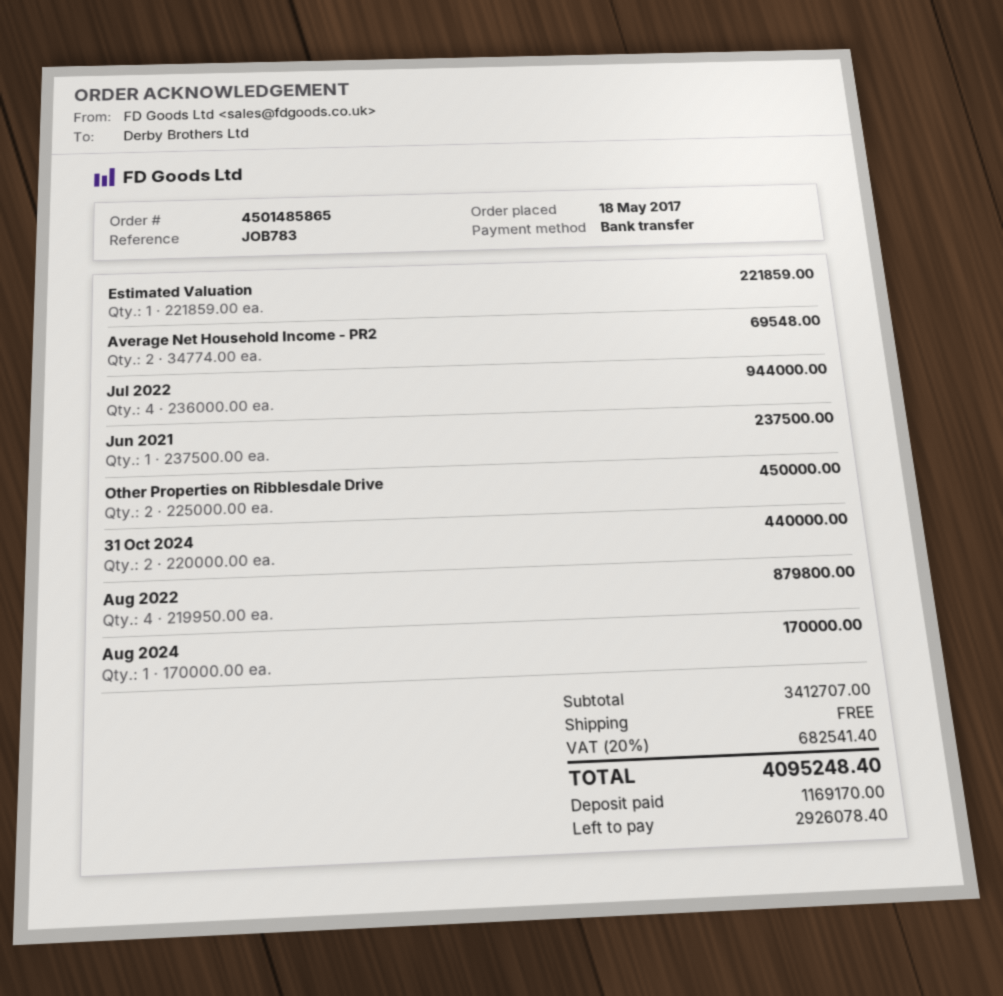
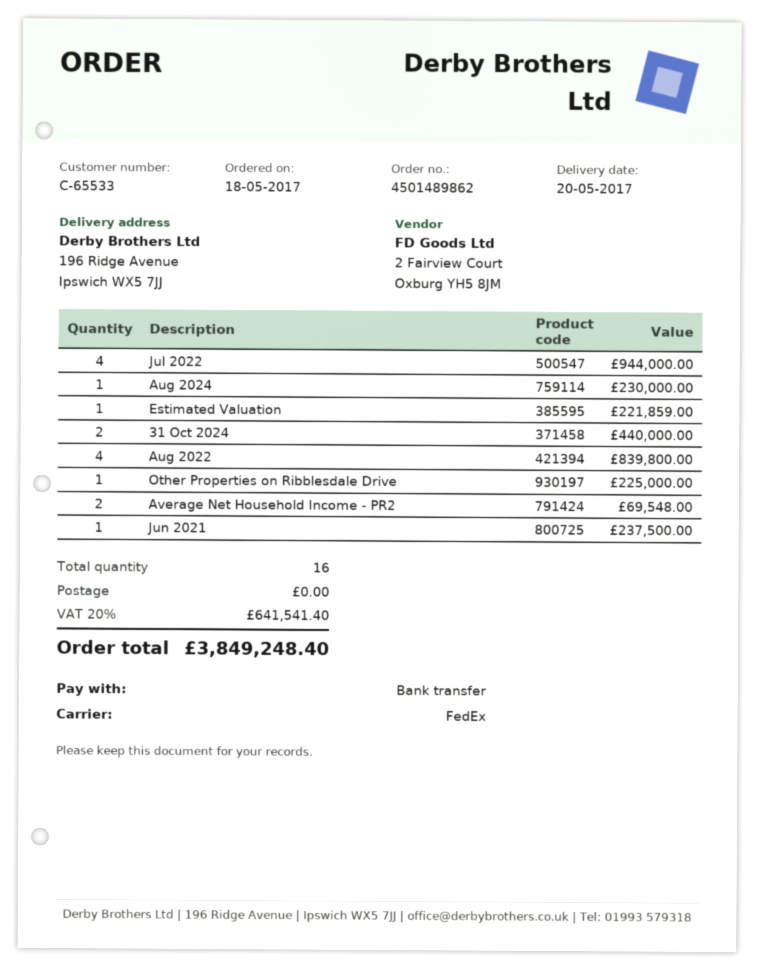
order number: 4501485865 -> 4501489862
Other Properties on Ribblesdale Drive: 2 for 450000.00 -> 1 for 225000.00
Aug 2022: 4 for 879800.00 -> 4 for 839800.00
Aug 2024: 1 for 170000.00 -> 1 for 230000.00
tax: 20% = 682541.40 -> 20% = 641541.40
total: 4095248.40 -> 3849248.40

